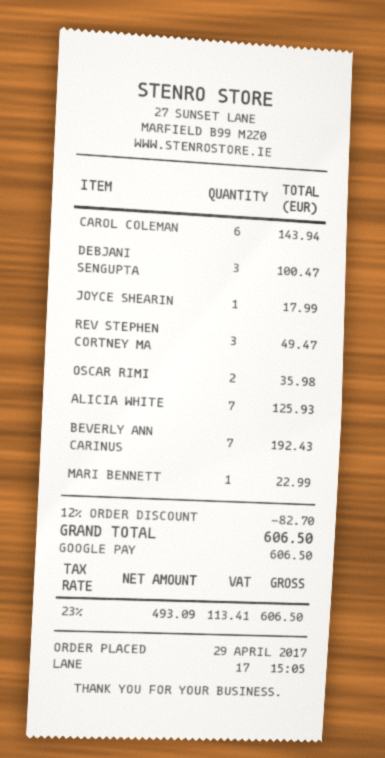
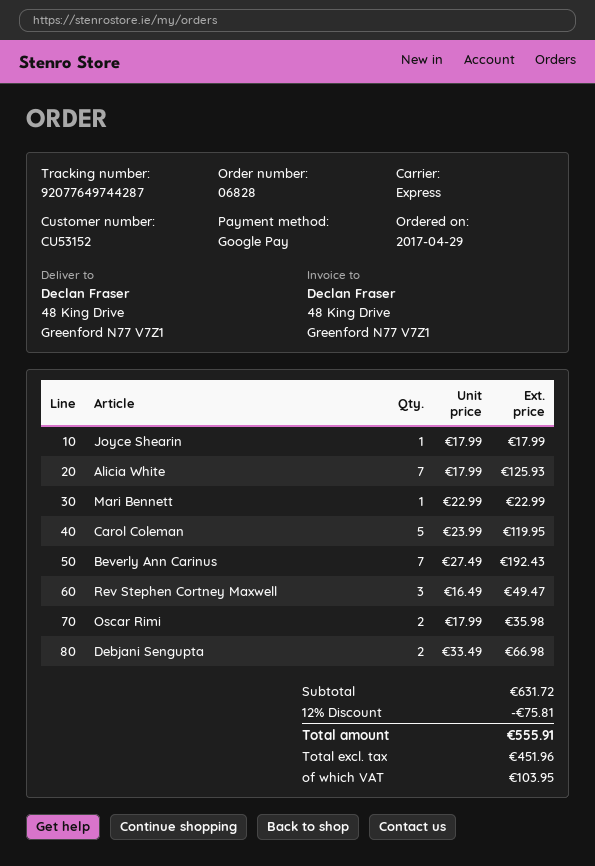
CAROL COLEMAN: 6 for 143.94 -> 5 for 119.95
DEBJANI SENGUPTA: 3 for 100.47 -> 2 for 66.98
discount: 12% = 82.70 -> 12% = 75.81
net: 493.09 -> 451.96
tax: 113.41 -> 103.95
total: 606.50 -> 555.91

